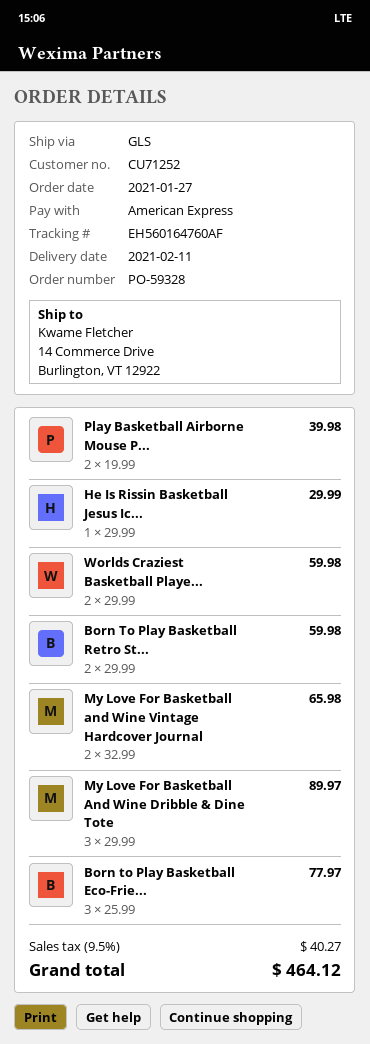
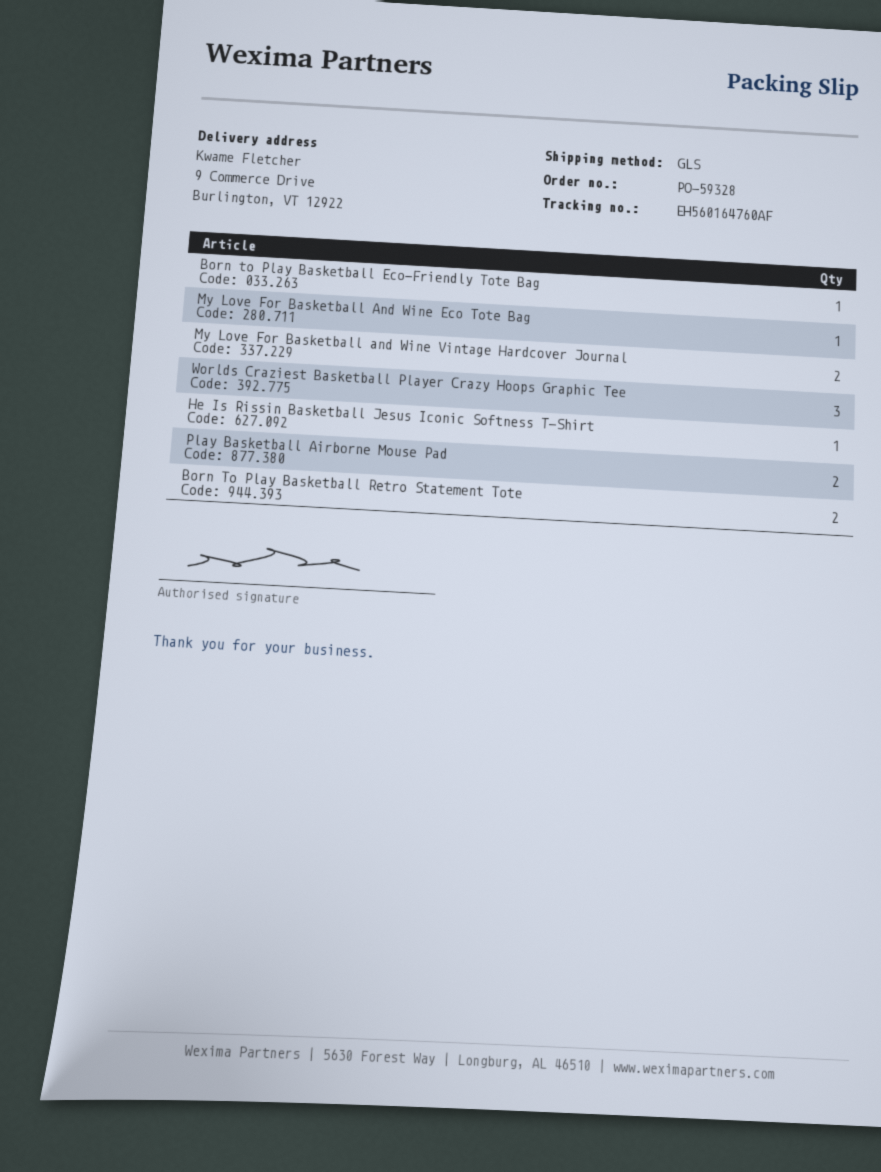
ship to: 14 Commerce Drive, Burlington, VT 12922 -> 9 Commerce Drive, Burlington, VT 12922
Worlds Craziest Basketball Playe...: 2 -> 3
My Love For Basketball And Wine Dribble & Dine Tote: 3 -> none
Born to Play Basketball Eco-Frie...: 3 -> 1
My Love For Basketball And Wine Eco Tote Bag: none -> 1

